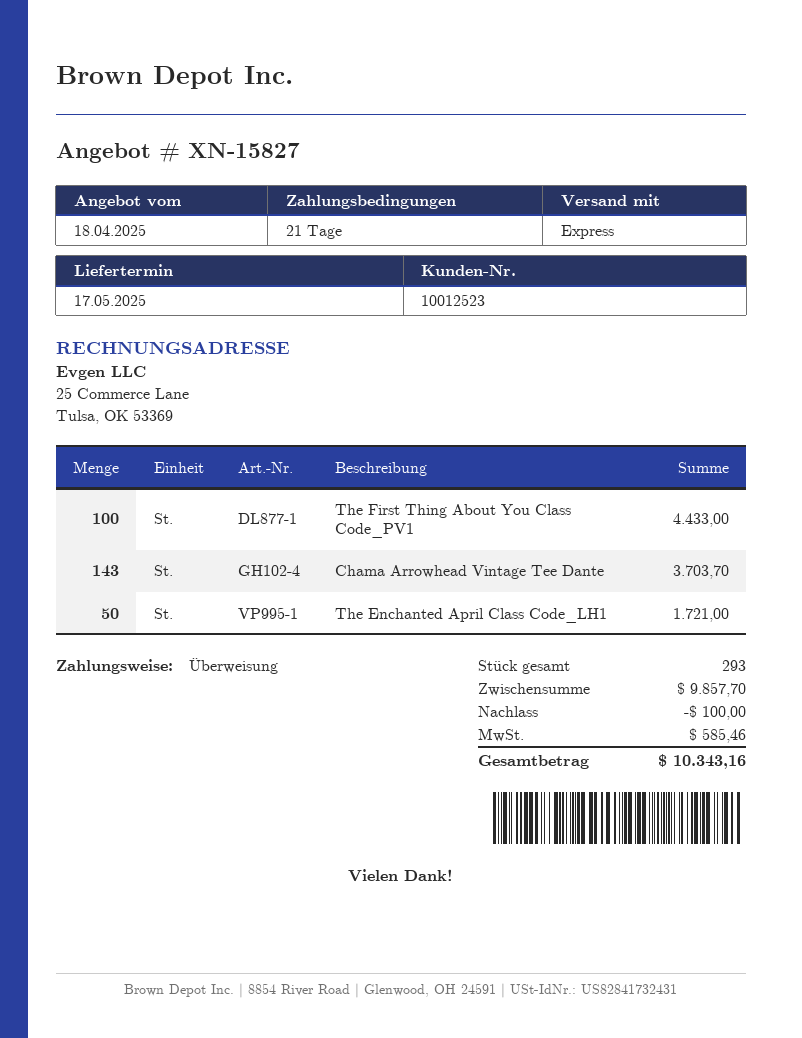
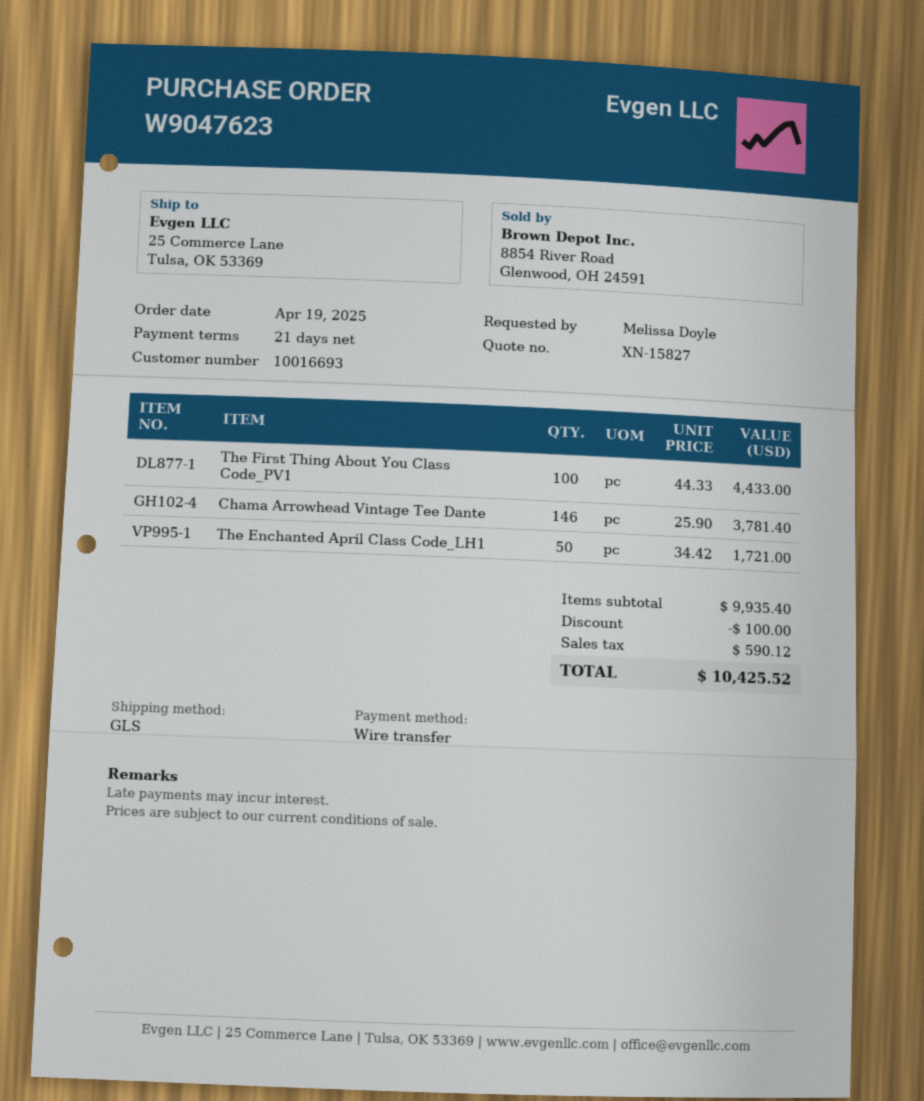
customer number: 10012523 -> 10016693
shipping method: express -> GLS
Chama Arrowhead Vintage Tee Dante: 143 for 3703.70 -> 146 for 3781.40
subtotal: 9857.70 -> 9935.40
tax: 585.46 -> 590.12
total: 10343.16 -> 10425.52

